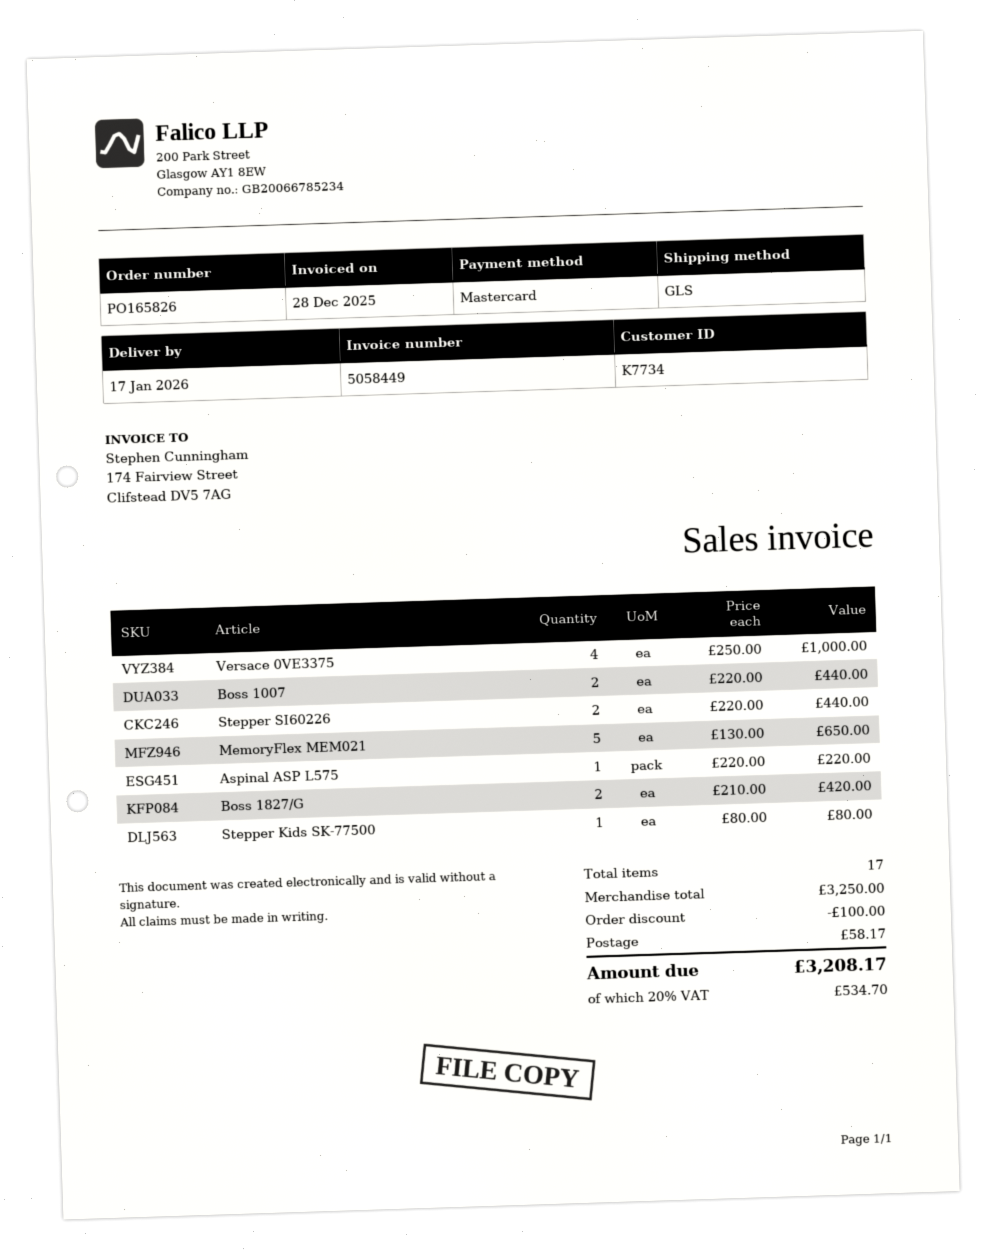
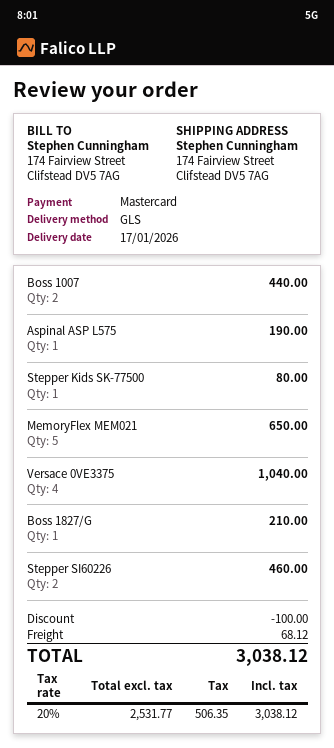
Versace 0VE3375: 4 for 1000.00 -> 4 for 1040.00
Stepper SI60226: 2 for 440.00 -> 2 for 460.00
Aspinal ASP L575: 1 for 220.00 -> 1 for 190.00
Boss 1827/G: 2 for 420.00 -> 1 for 210.00
shipping: 58.17 -> 68.12
tax: 20% = 534.70 -> 20% = 506.35
total: 3208.17 -> 3038.12

